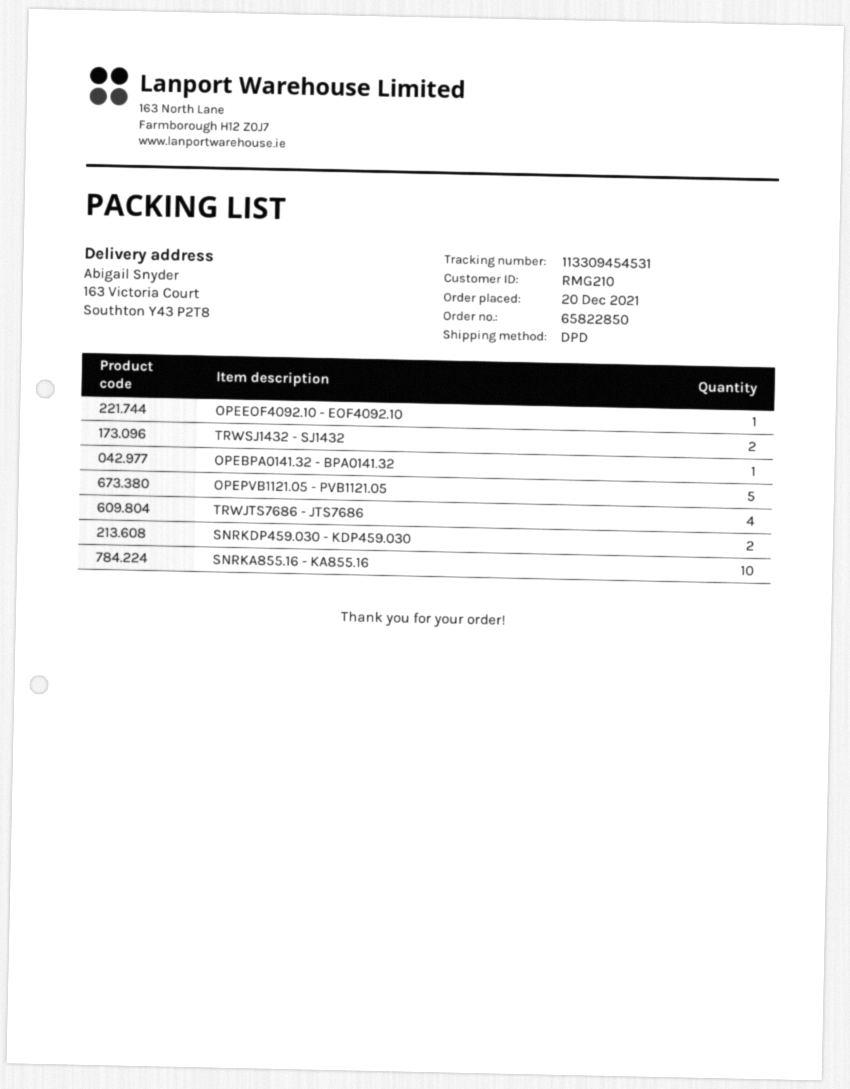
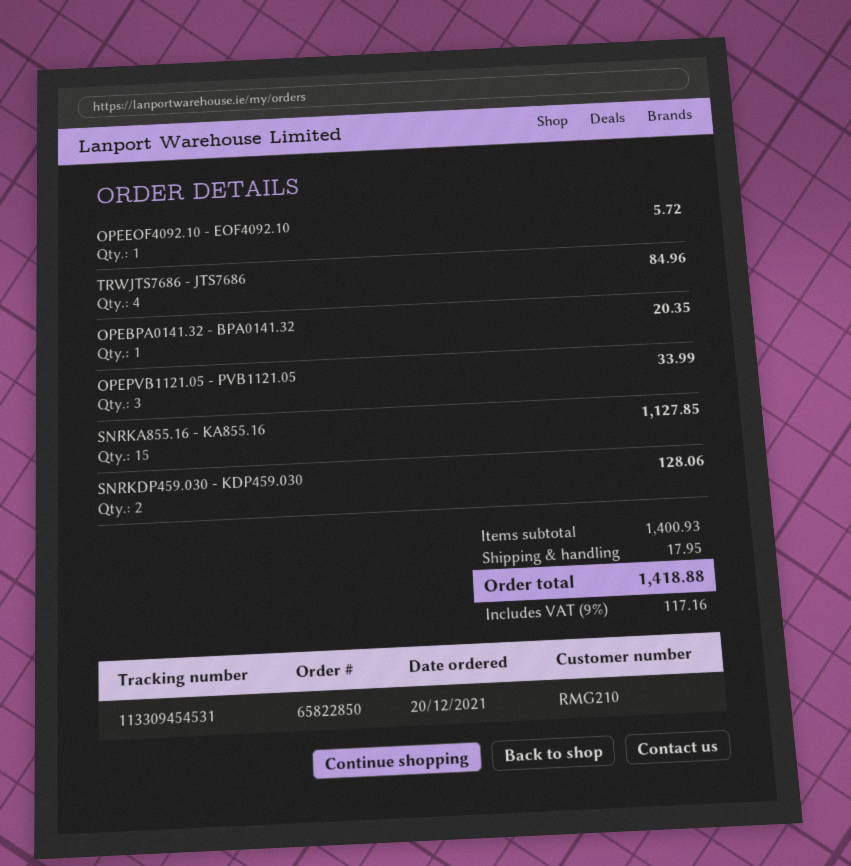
TRWSJ1432 - SJ1432: 2 -> none
OPEPVB1121.05 - PVB1121.05: 5 -> 3
SNRKA855.16 - KA855.16: 10 -> 15

